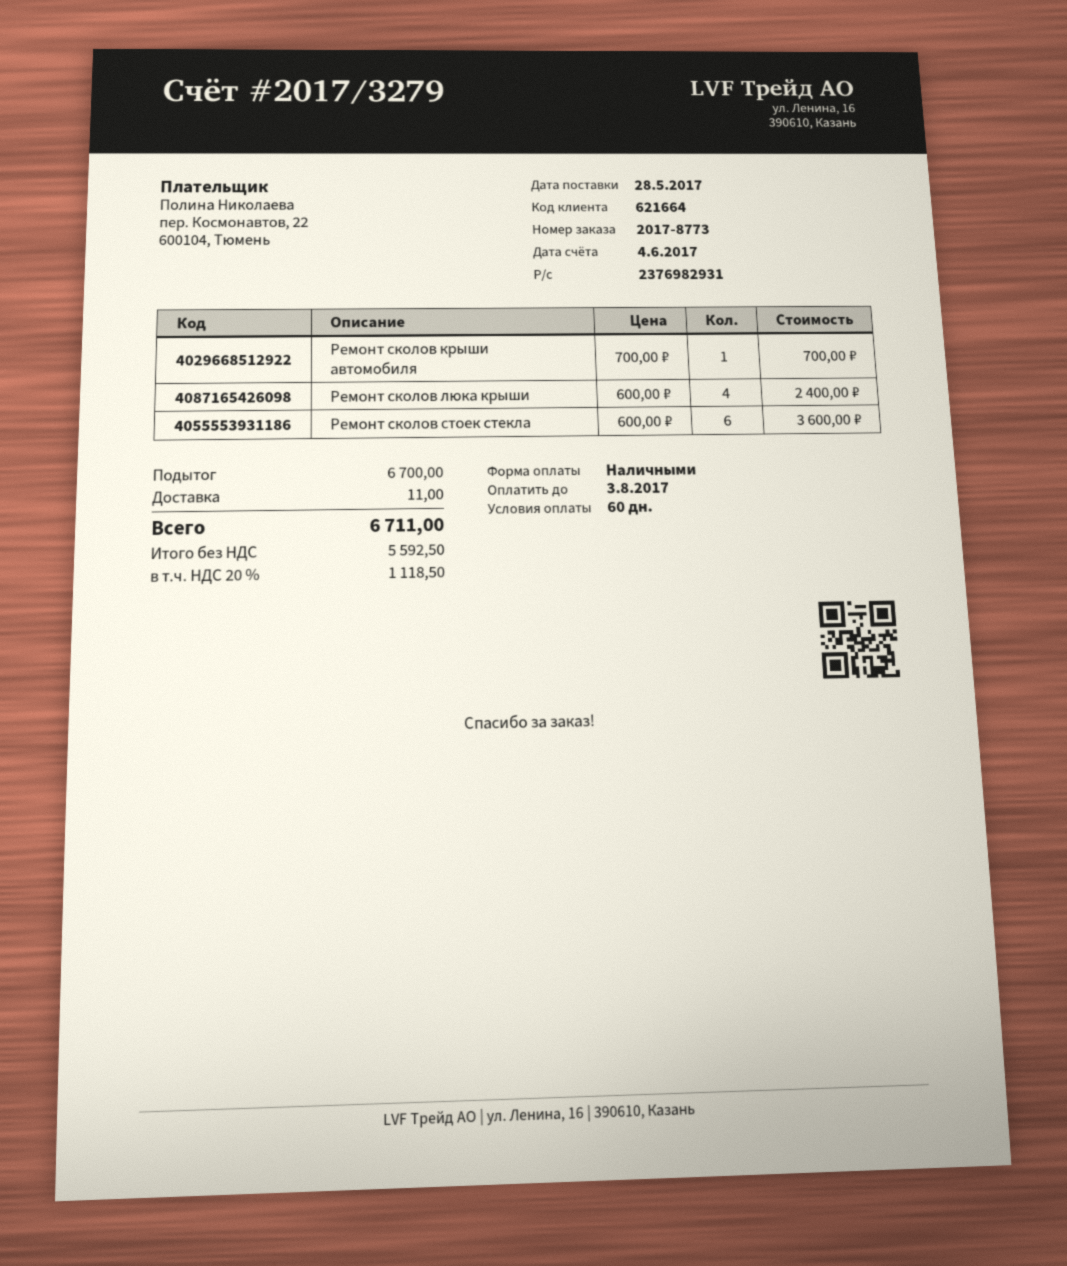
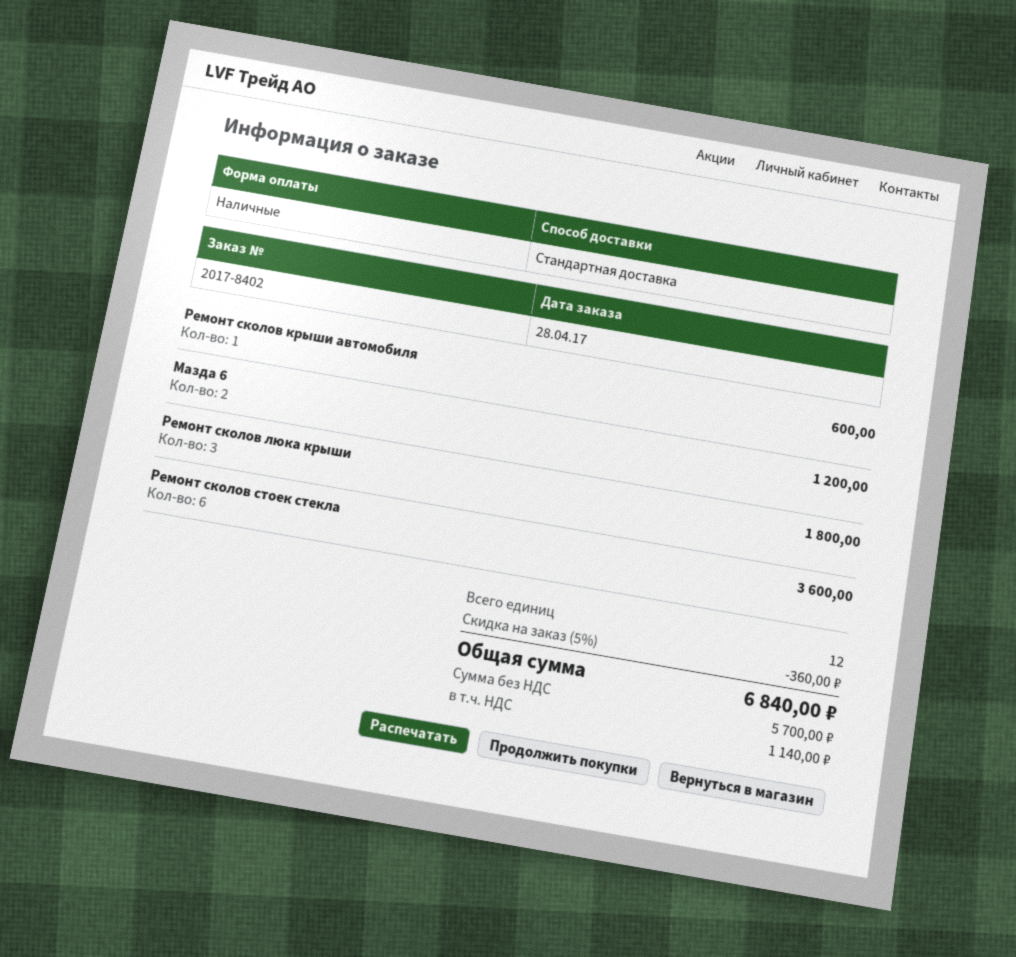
order number: 2017-8773 -> 2017-8402
Ремонт сколов крыши автомобиля: 1 for 700.00 -> 1 for 600.00
Ремонт сколов люка крыши: 4 for 2400.00 -> 3 for 1800.00
Мазда 6: none -> 2 for 1200.00
discount: none -> 5% = 360.00
shipping: 11.00 -> none
net: 5592.50 -> 5700.00
tax: 1118.50 -> 1140.00
total: 6711.00 -> 6840.00

